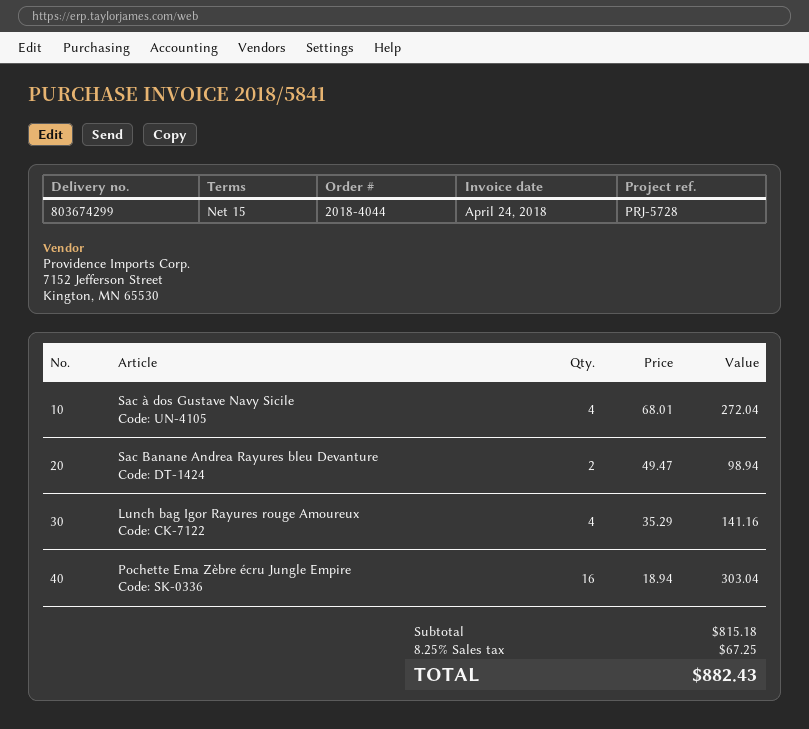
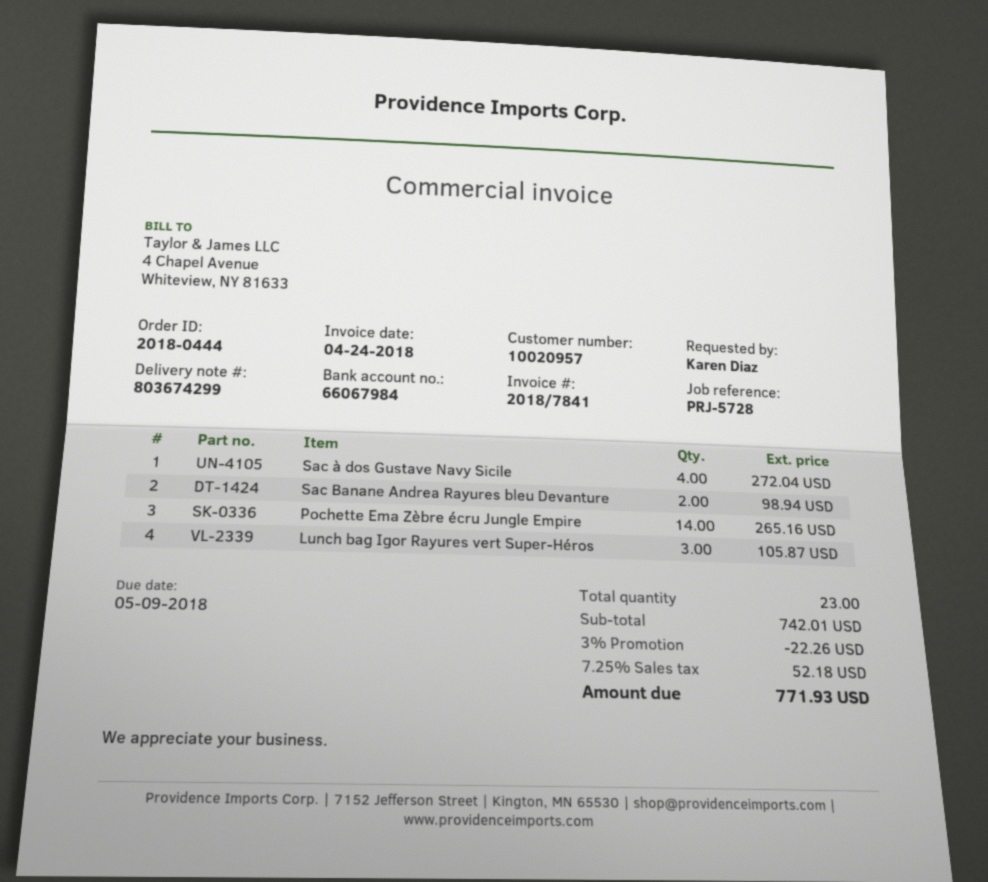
order number: 2018-4044 -> 2018-0444
invoice number: 2018/5841 -> 2018/7841
Lunch bag Igor Rayures rouge Amoureux: 4 for 141.16 -> none
Pochette Ema Zèbre écru Jungle Empire: 16 for 303.04 -> 14 for 265.16
Lunch bag Igor Rayures vert Super-Héros: none -> 3 for 105.87
subtotal: 815.18 -> 742.01
discount: none -> 3% = 22.26
tax: 8.25% = 67.25 -> 7.25% = 52.18
total: 882.43 -> 771.93

